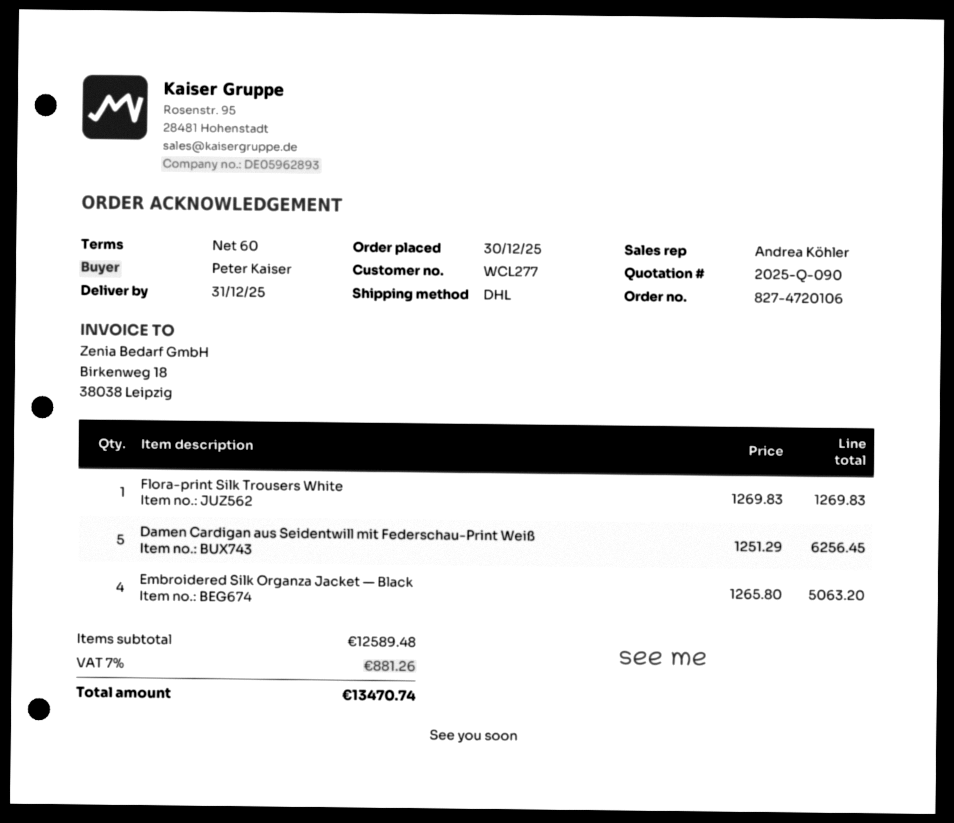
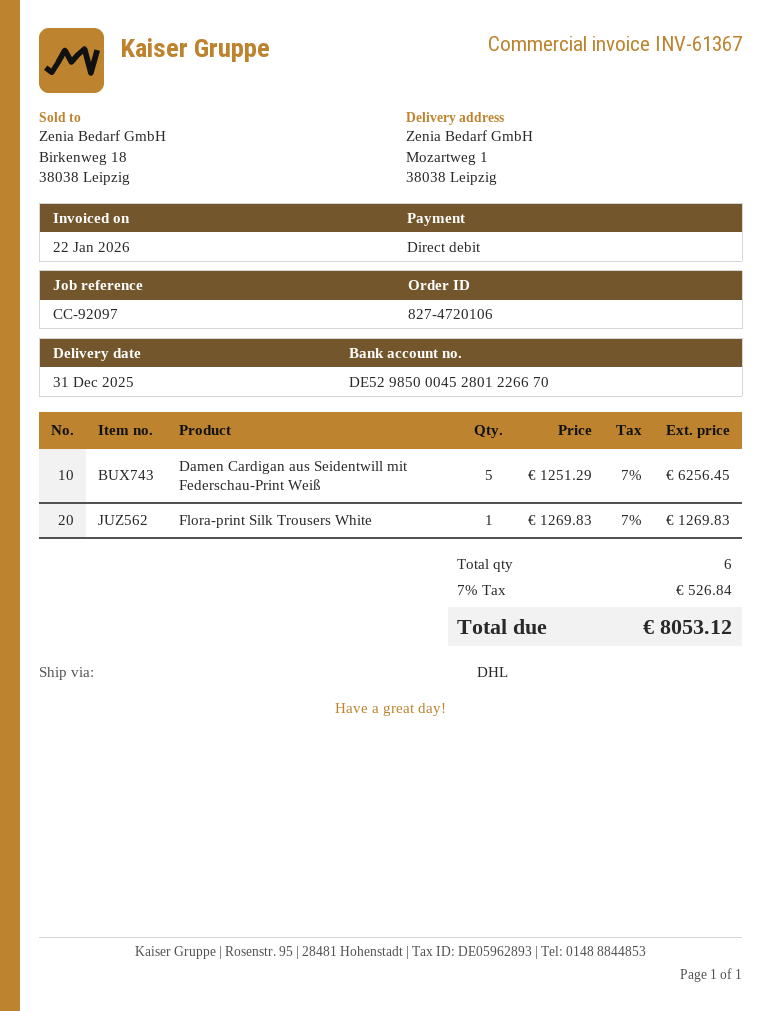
Embroidered Silk Organza Jacket — Black: 4 x 1265.80 = 5063.20 -> none
tax: 7% = 881.26 -> 7% = 526.84
total: 13470.74 -> 8053.12

